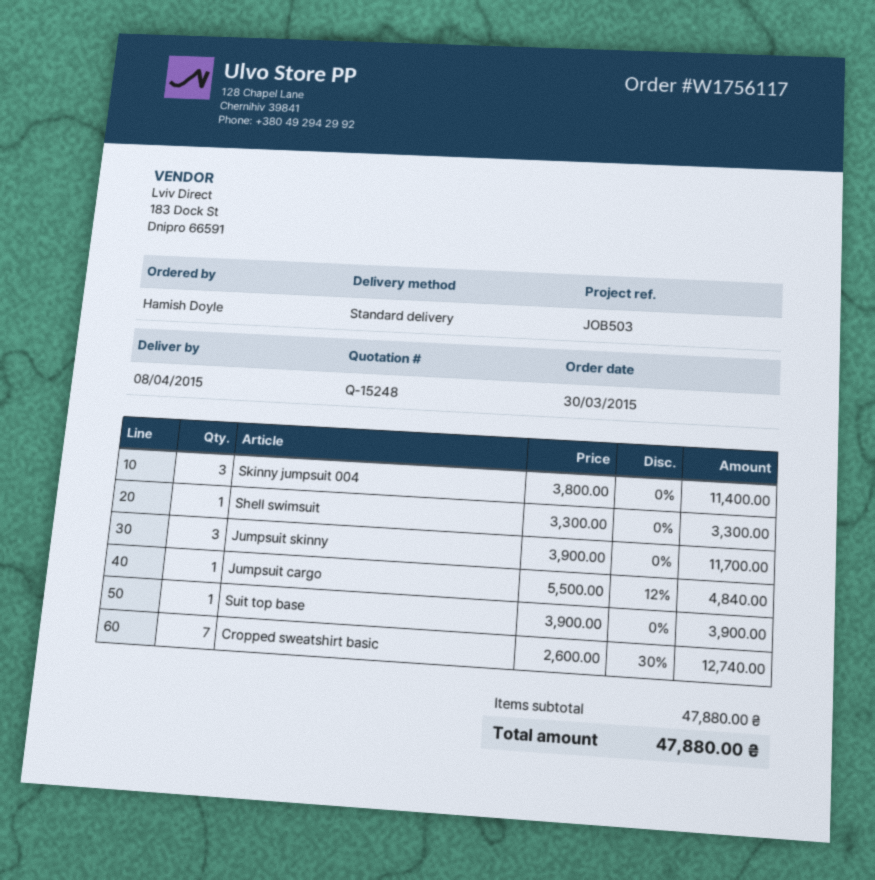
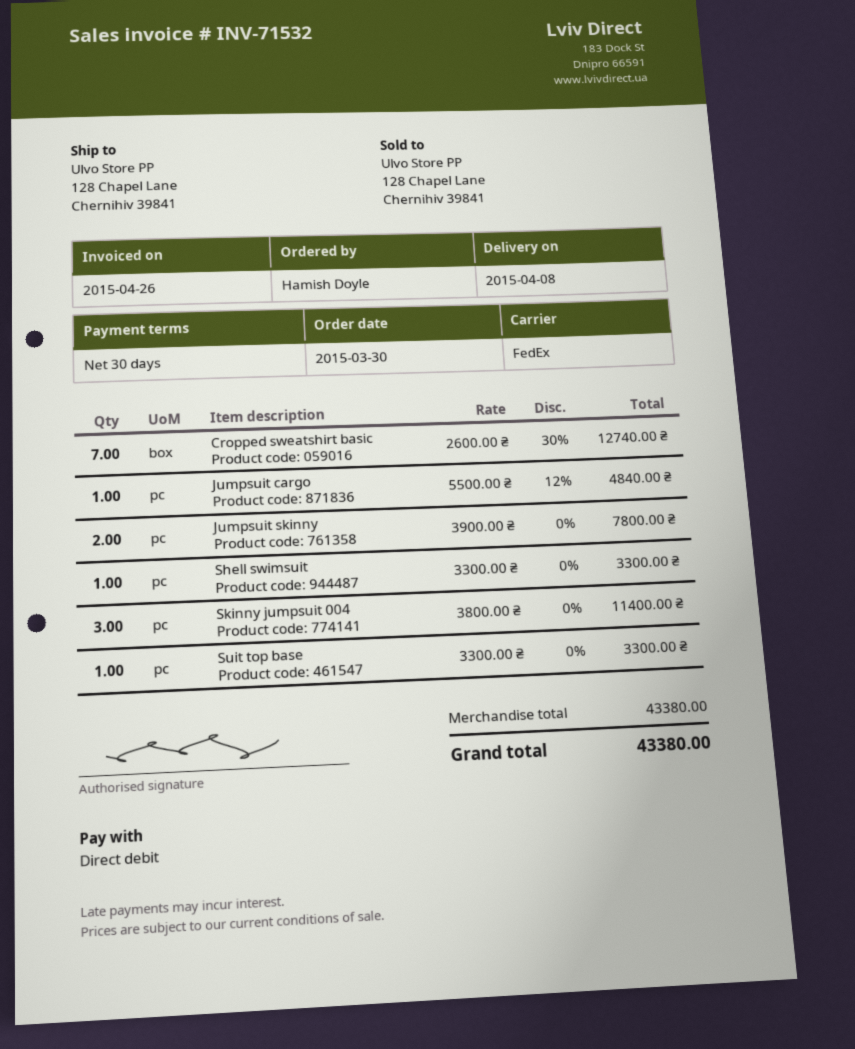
shipping method: standard -> FedEx
Jumpsuit skinny: 3 x 3900.00 = 11700.00 -> 2 x 3900.00 = 7800.00
Suit top base: 1 x 3900.00 = 3900.00 -> 1 x 3300.00 = 3300.00
subtotal: 47880.00 -> 43380.00
total: 47880.00 -> 43380.00

